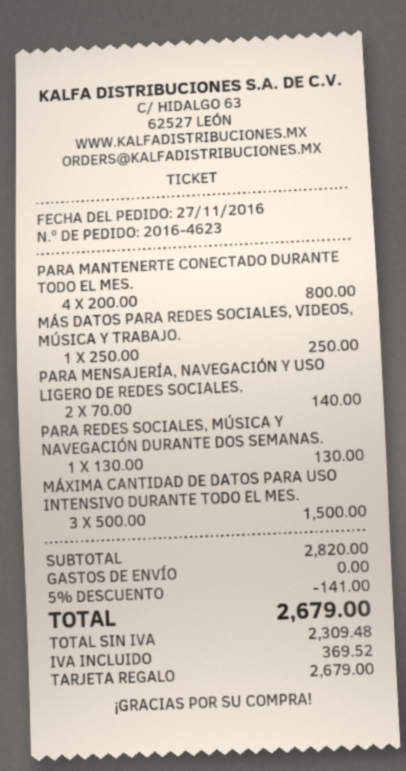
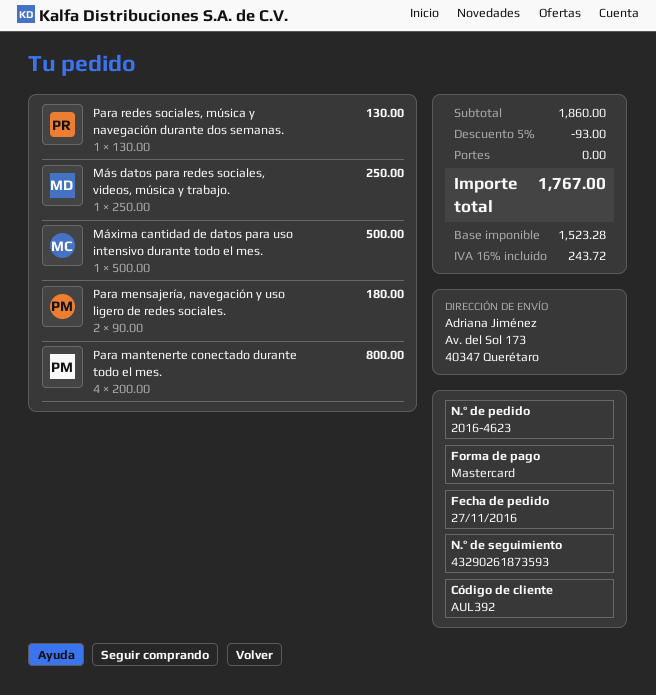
payment method: gift card -> Mastercard
PARA MENSAJERÍA, NAVEGACIÓN Y USO LIGERO DE REDES SOCIALES.: 2 x 70.00 = 140.00 -> 2 x 90.00 = 180.00
MÁXIMA CANTIDAD DE DATOS PARA USO INTENSIVO DURANTE TODO EL MES.: 3 x 500.00 = 1500.00 -> 1 x 500.00 = 500.00
subtotal: 2820.00 -> 1860.00
discount: 5% = 141.00 -> 5% = 93.00
net: 2309.48 -> 1523.28
tax: 369.52 -> 243.72
total: 2679.00 -> 1767.00

